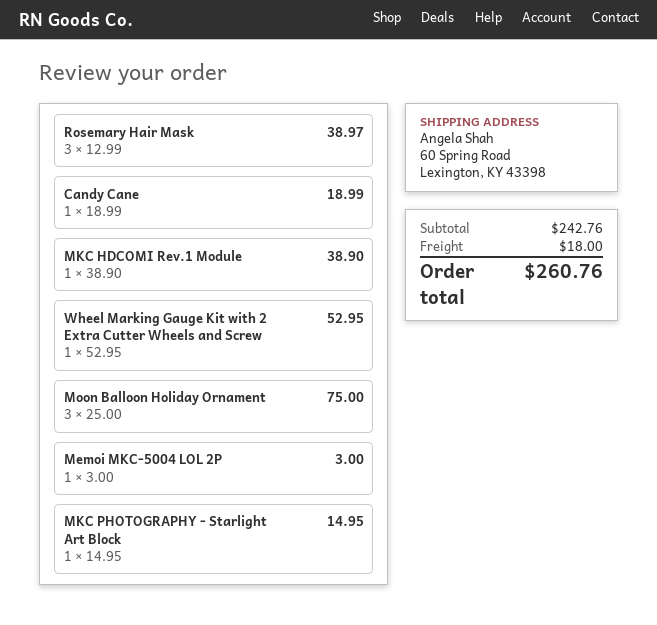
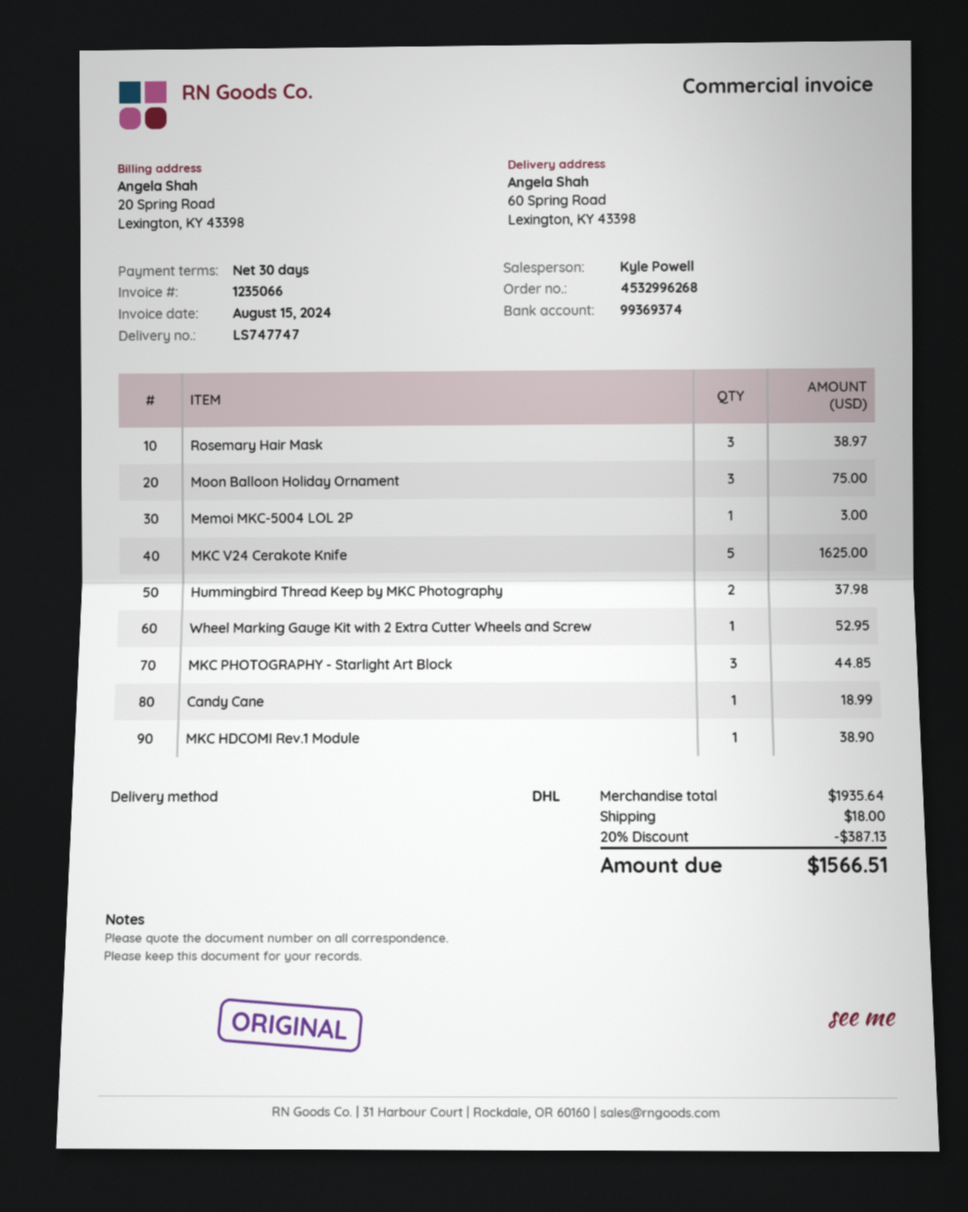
MKC PHOTOGRAPHY - Starlight Art Block: 1 for 14.95 -> 3 for 44.85
MKC V24 Cerakote Knife: none -> 5 for 1625.00
Hummingbird Thread Keep by MKC Photography: none -> 2 for 37.98
subtotal: 242.76 -> 1935.64
discount: none -> 20% = 387.13
total: 260.76 -> 1566.51

